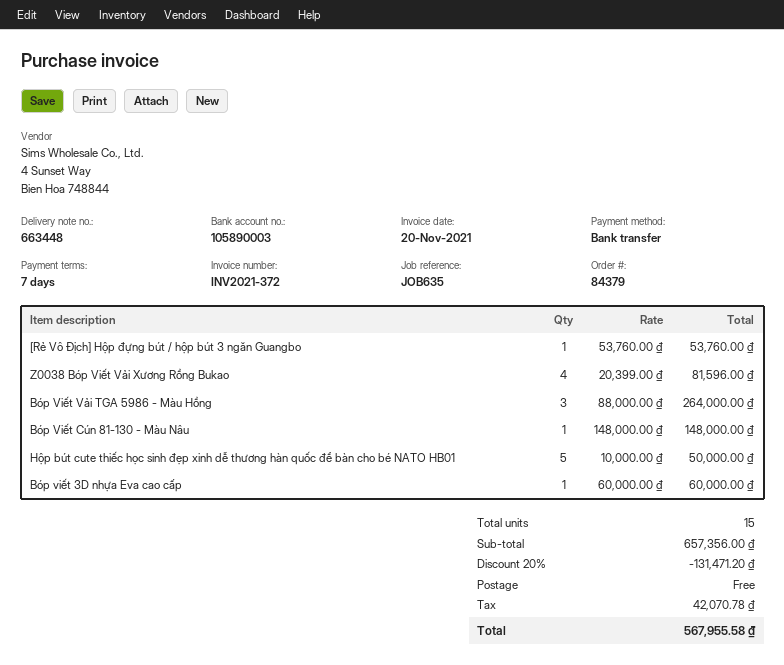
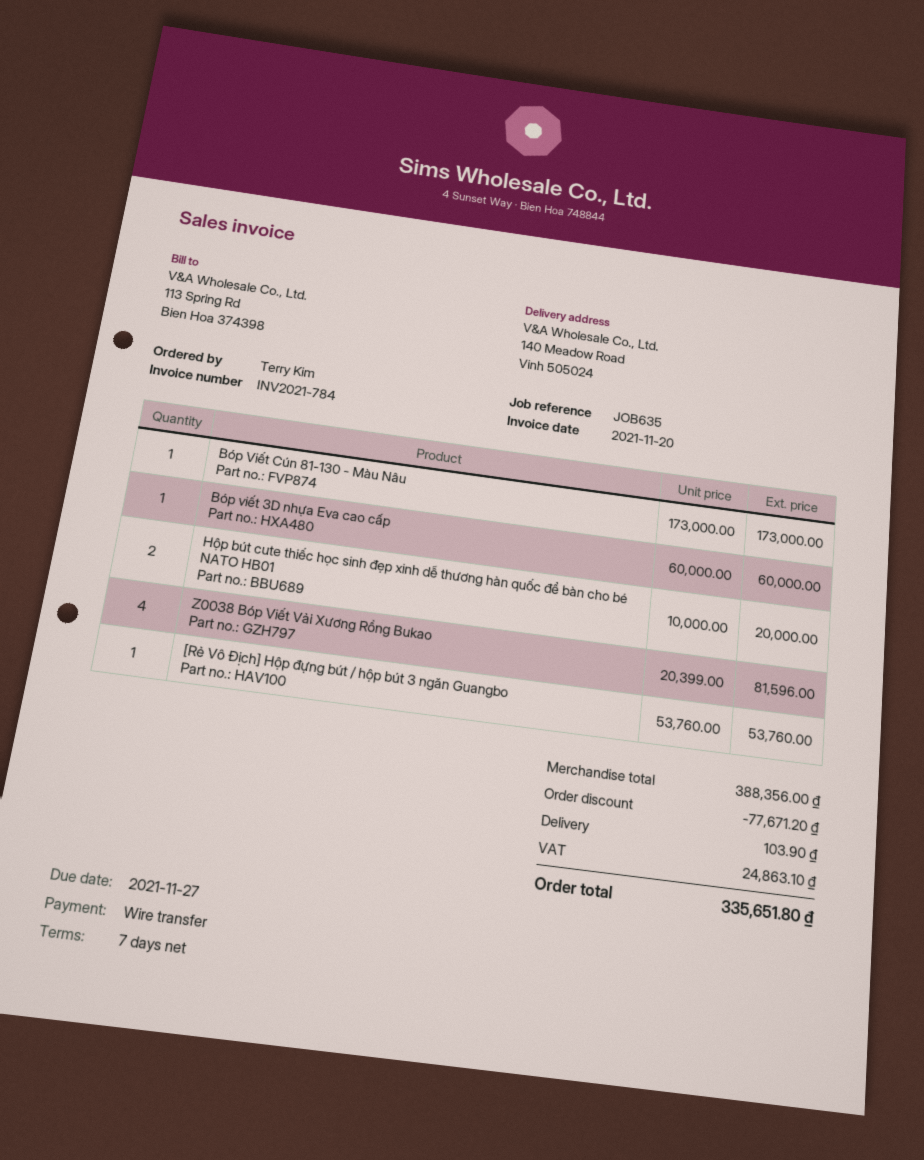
invoice number: INV2021-372 -> INV2021-784
Bóp Viết Vải TGA 5986 - Màu Hồng: 3 x 88000.00 = 264000.00 -> none
Bóp Viết Cún 81-130 - Màu Nâu: 1 x 148000.00 = 148000.00 -> 1 x 173000.00 = 173000.00
Hộp bút cute thiếc học sinh đẹp xinh dễ thương hàn quốc để bàn cho bé NATO HB01: 5 x 10000.00 = 50000.00 -> 2 x 10000.00 = 20000.00
subtotal: 657356.00 -> 388356.00
discount: 131471.20 -> 77671.20
shipping: 0.00 -> 103.90
tax: 42070.78 -> 24863.10
total: 567955.58 -> 335651.80

